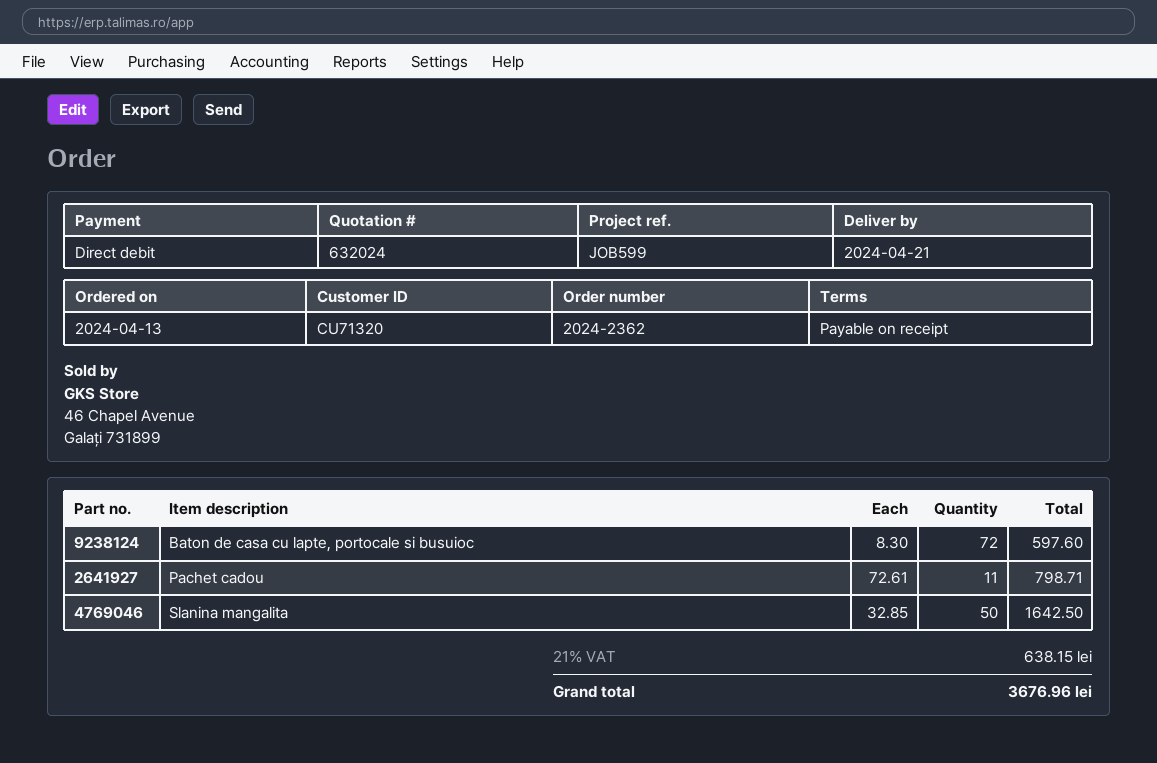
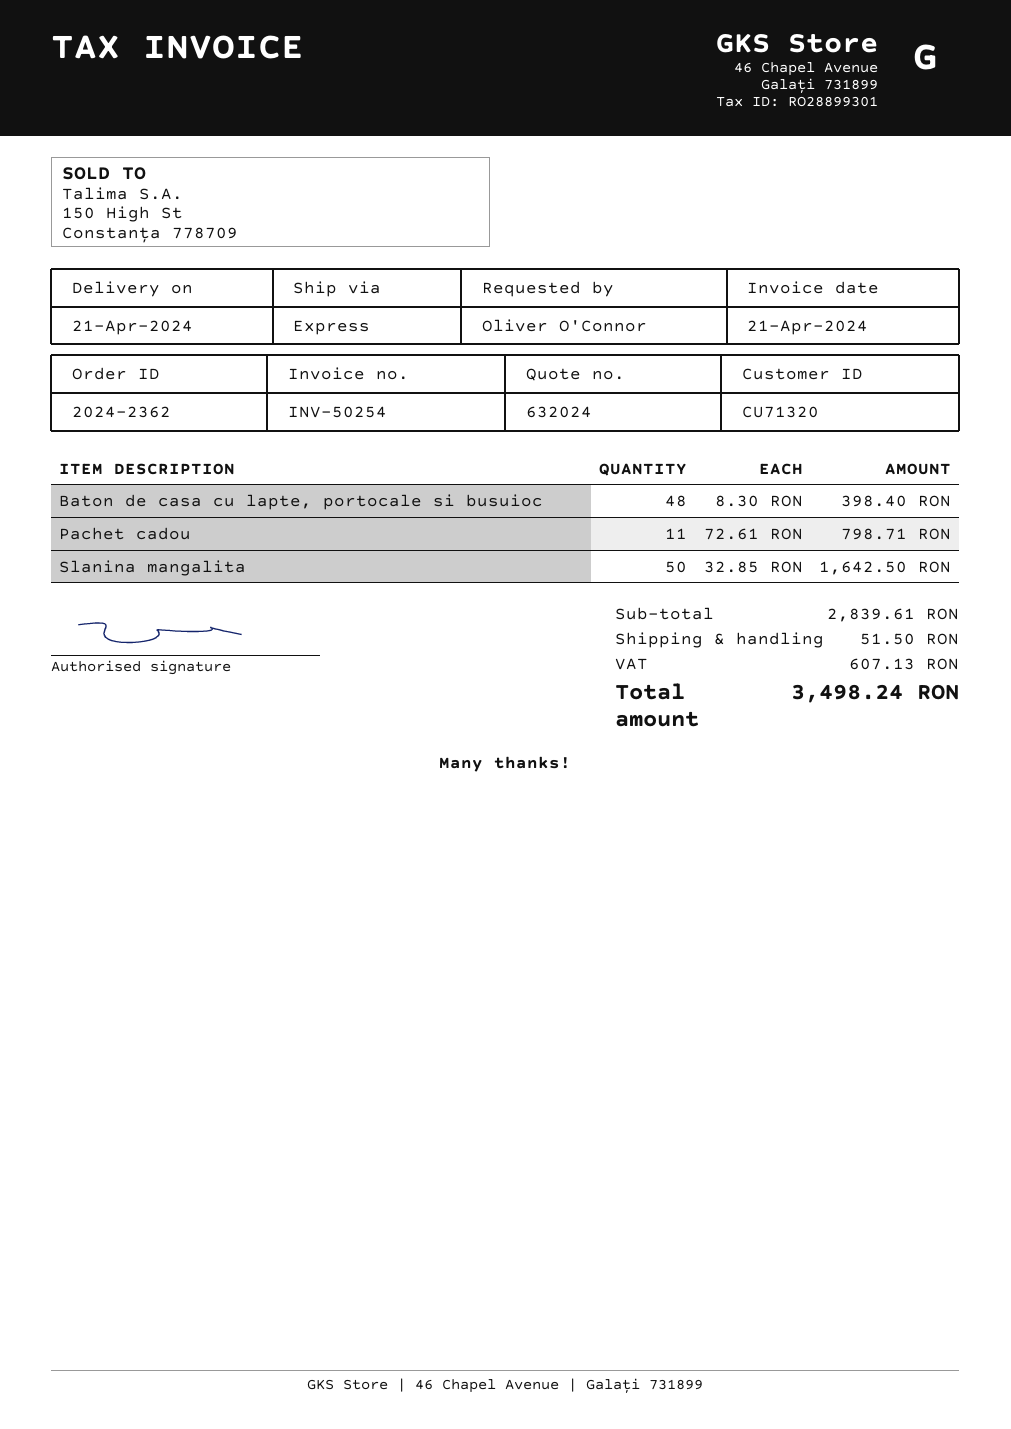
Baton de casa cu lapte, portocale si busuioc: 72 x 8.30 = 597.60 -> 48 x 8.30 = 398.40
shipping: none -> 51.50
tax: 638.15 -> 607.13
total: 3676.96 -> 3498.24

